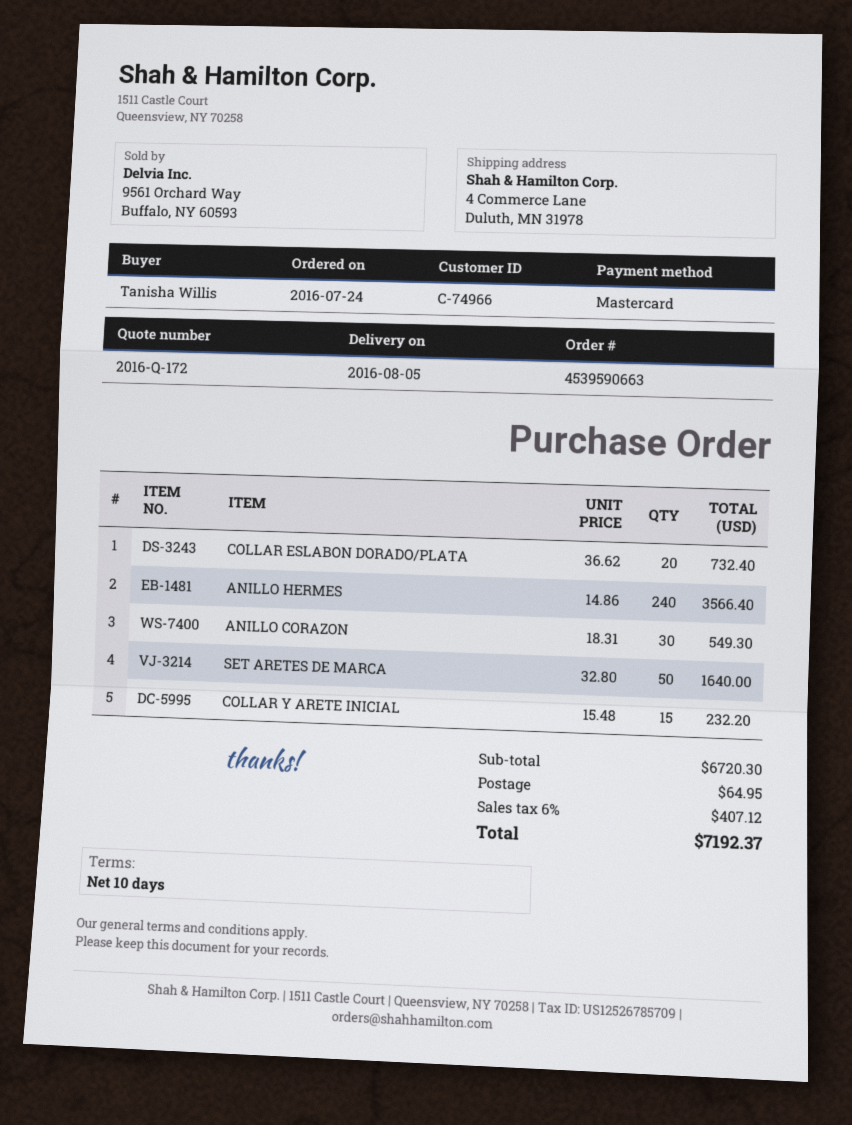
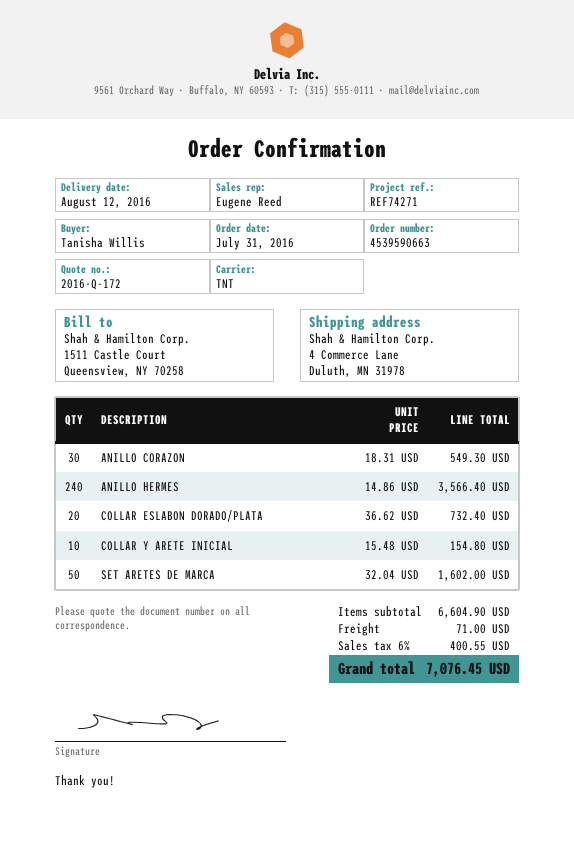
order date: 2016-07-24 -> 2016-07-31
delivery date: 2016-08-05 -> 2016-08-12
SET ARETES DE MARCA: 50 x 32.80 = 1640.00 -> 50 x 32.04 = 1602.00
COLLAR Y ARETE INICIAL: 15 x 15.48 = 232.20 -> 10 x 15.48 = 154.80
subtotal: 6720.30 -> 6604.90
shipping: 64.95 -> 71.00
tax: 6% = 407.12 -> 6% = 400.55
total: 7192.37 -> 7076.45

